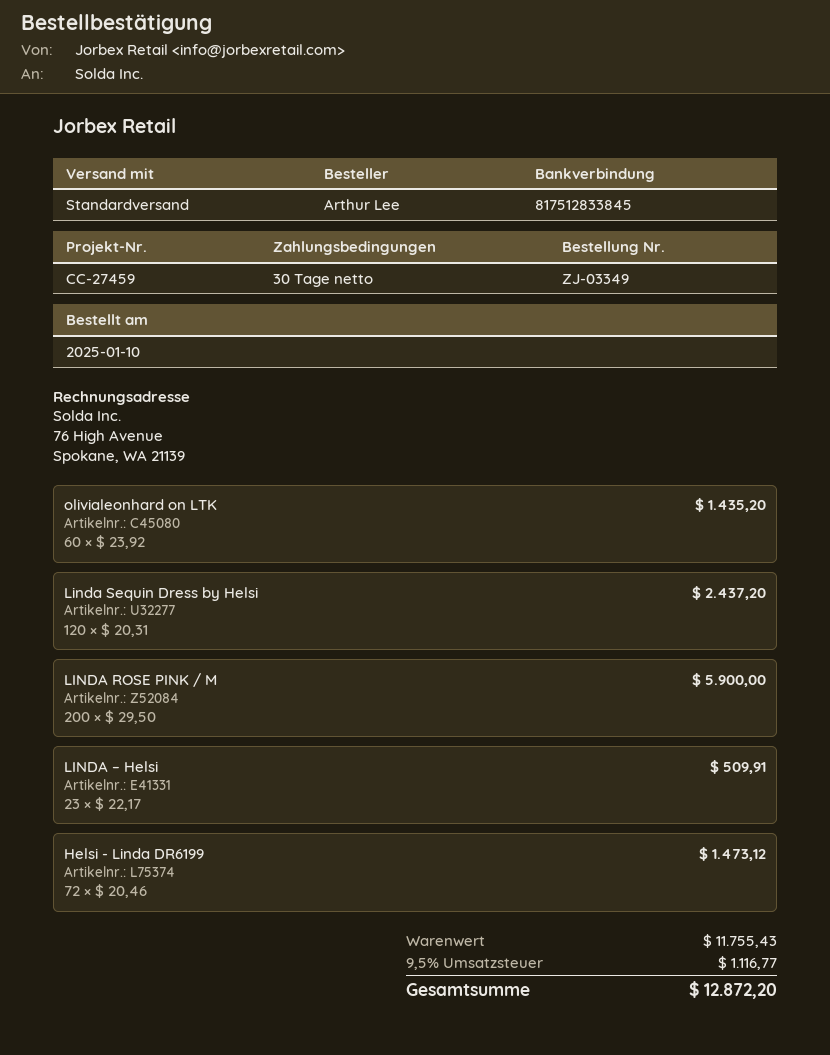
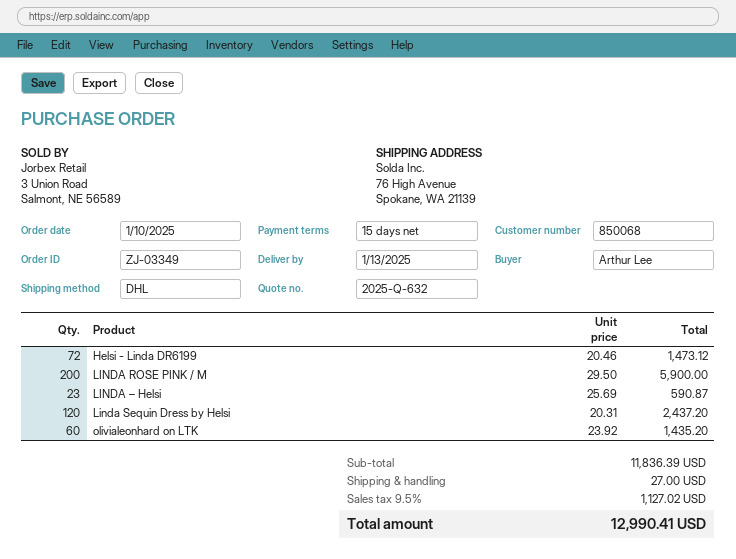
payment terms: 30 days -> 15 days
shipping method: standard -> DHL
LINDA – Helsi: 23 x 22.17 = 509.91 -> 23 x 25.69 = 590.87
subtotal: 11755.43 -> 11836.39
shipping: none -> 27.00
tax: 9.5% = 1116.77 -> 9.5% = 1127.02
total: 12872.20 -> 12990.41

